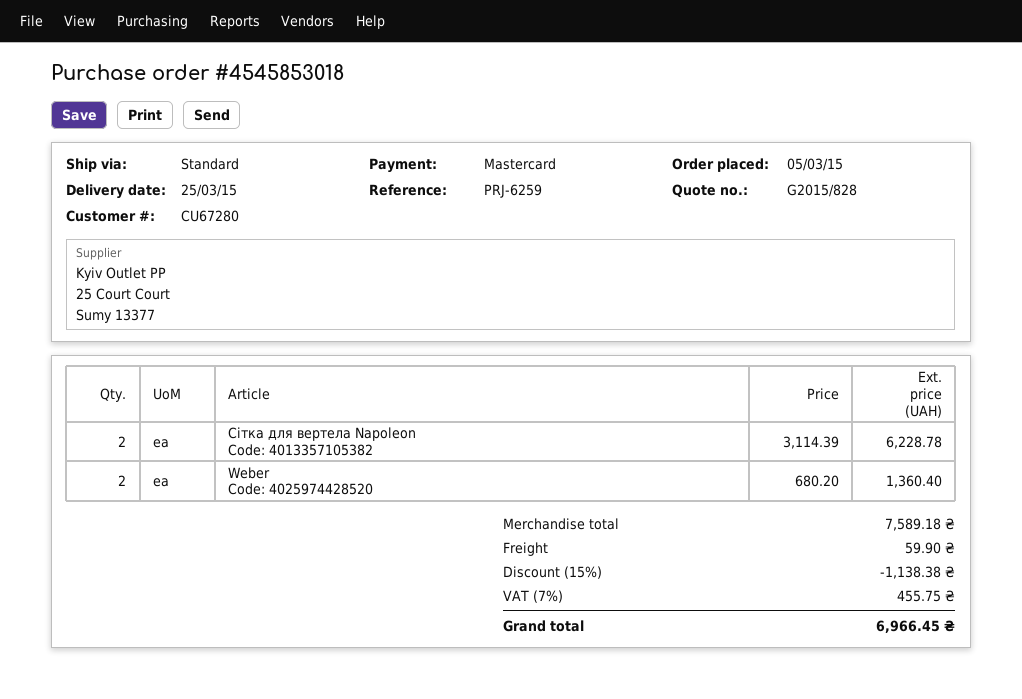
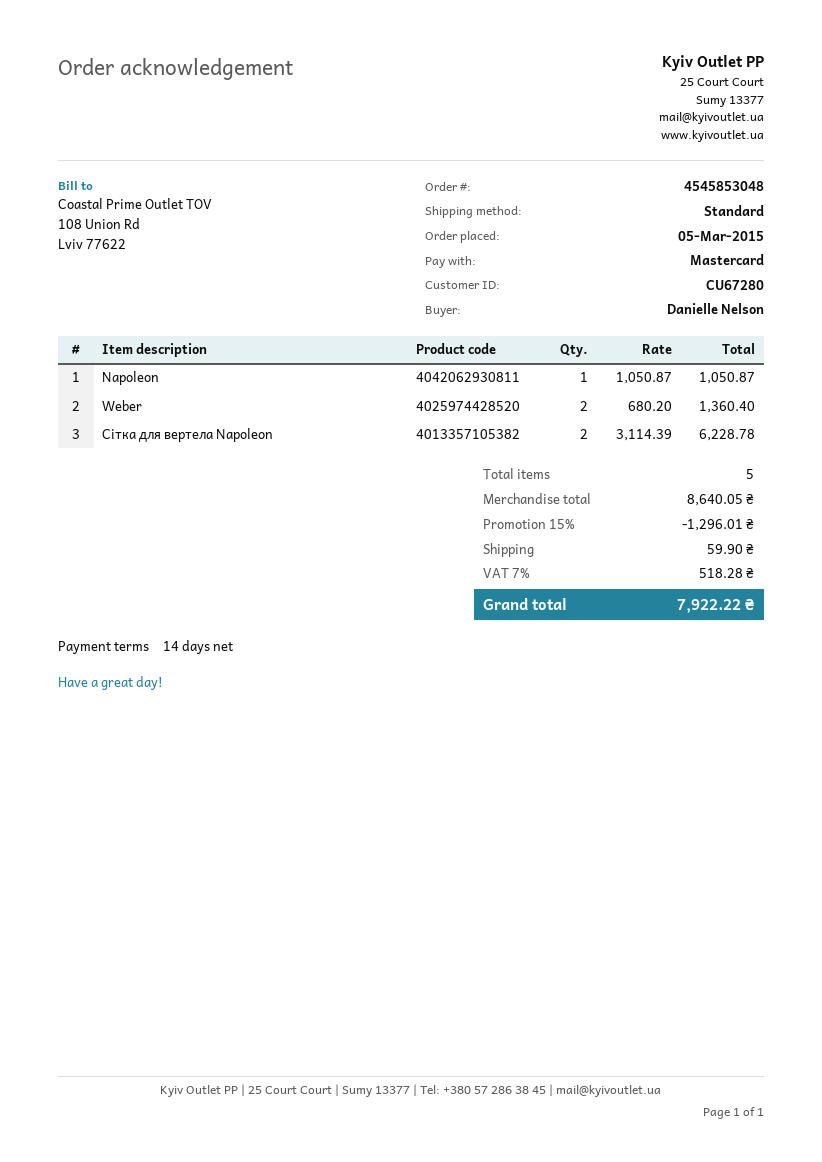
order number: 4545853018 -> 4545853048
Napoleon: none -> 1 x 1050.87 = 1050.87
subtotal: 7589.18 -> 8640.05
discount: 15% = 1138.38 -> 15% = 1296.01
tax: 7% = 455.75 -> 7% = 518.28
total: 6966.45 -> 7922.22

